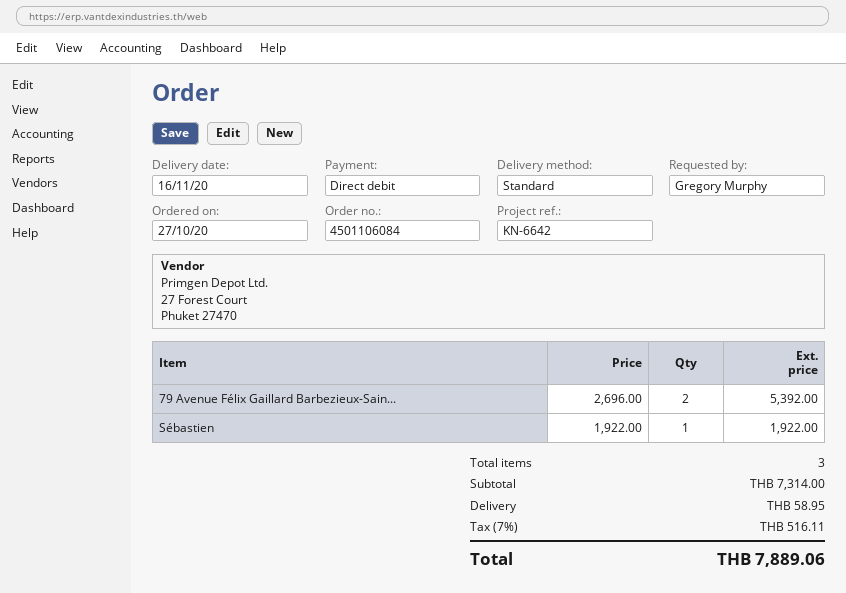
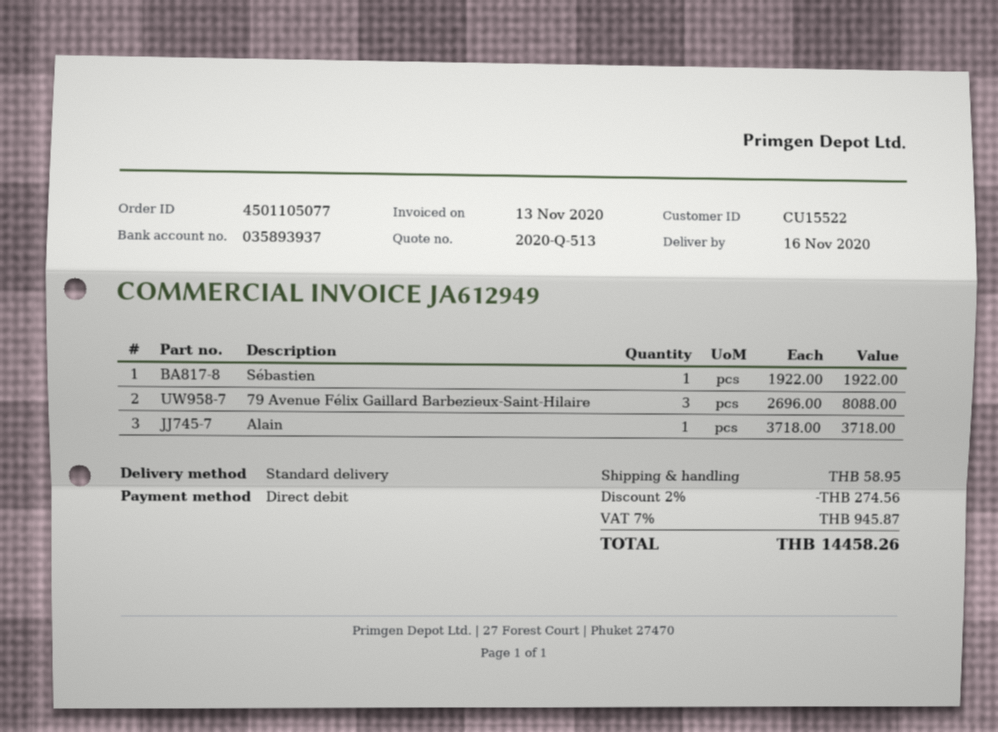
order number: 4501106084 -> 4501105077
79 Avenue Félix Gaillard Barbezieux-Sain...: 2 x 2696.00 = 5392.00 -> 3 x 2696.00 = 8088.00
Alain: none -> 1 x 3718.00 = 3718.00
discount: none -> 2% = 274.56
tax: 7% = 516.11 -> 7% = 945.87
total: 7889.06 -> 14458.26

